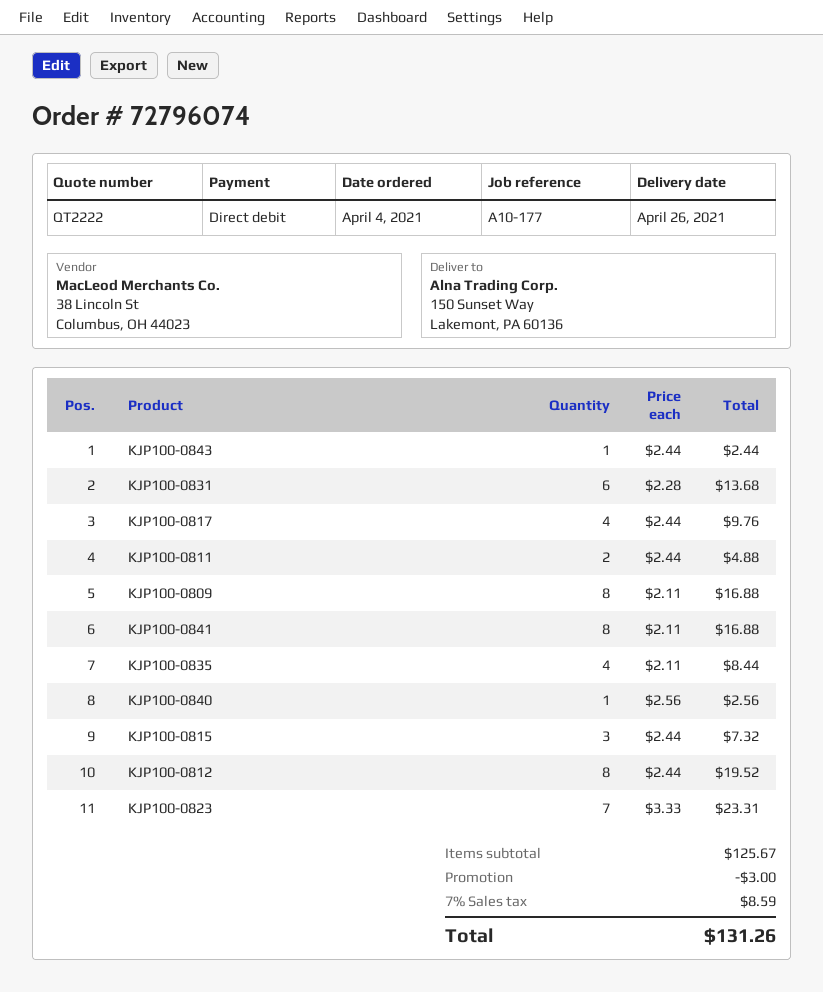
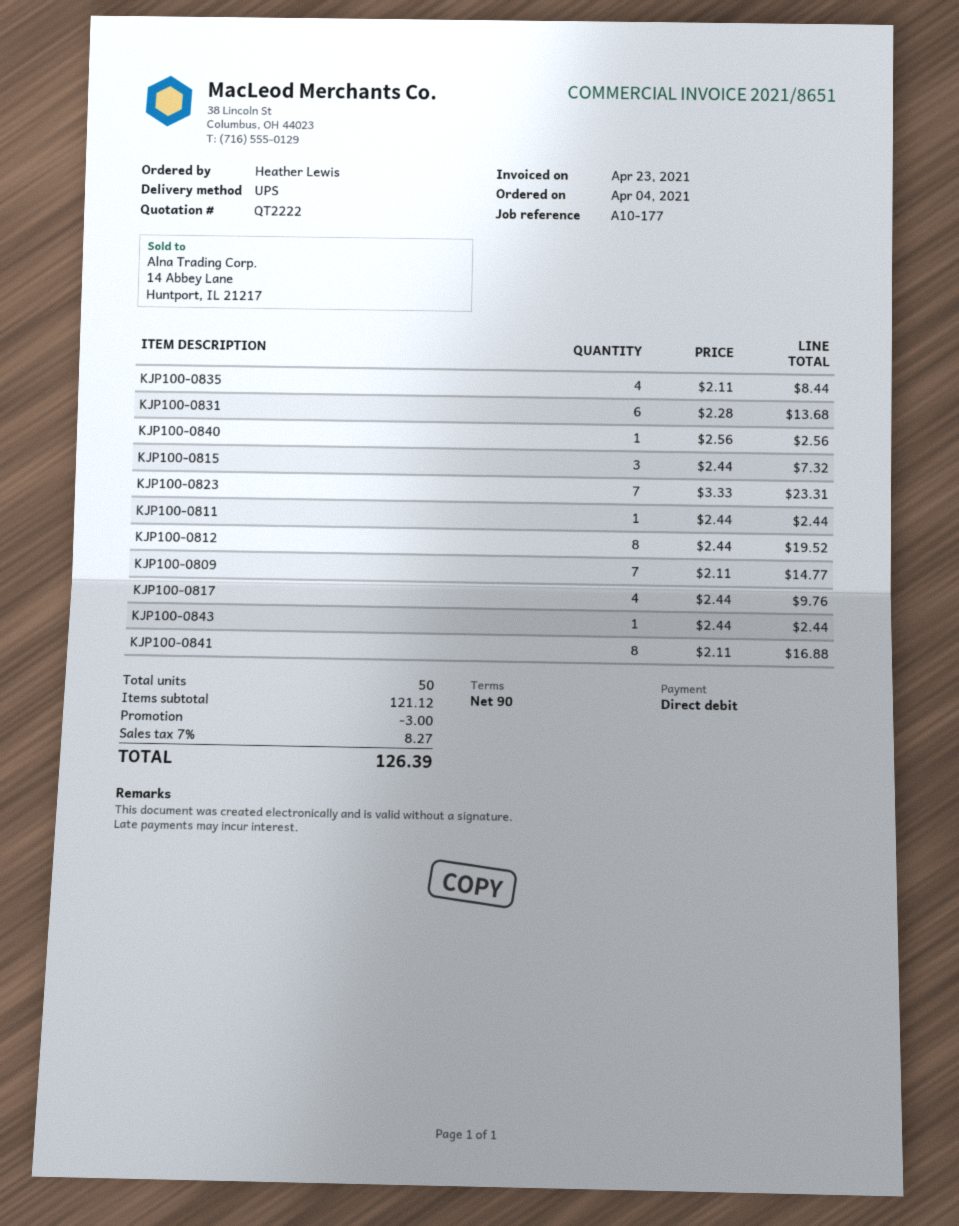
KJP100-0811: 2 x 2.44 = 4.88 -> 1 x 2.44 = 2.44
KJP100-0809: 8 x 2.11 = 16.88 -> 7 x 2.11 = 14.77
subtotal: 125.67 -> 121.12
tax: 7% = 8.59 -> 7% = 8.27
total: 131.26 -> 126.39

